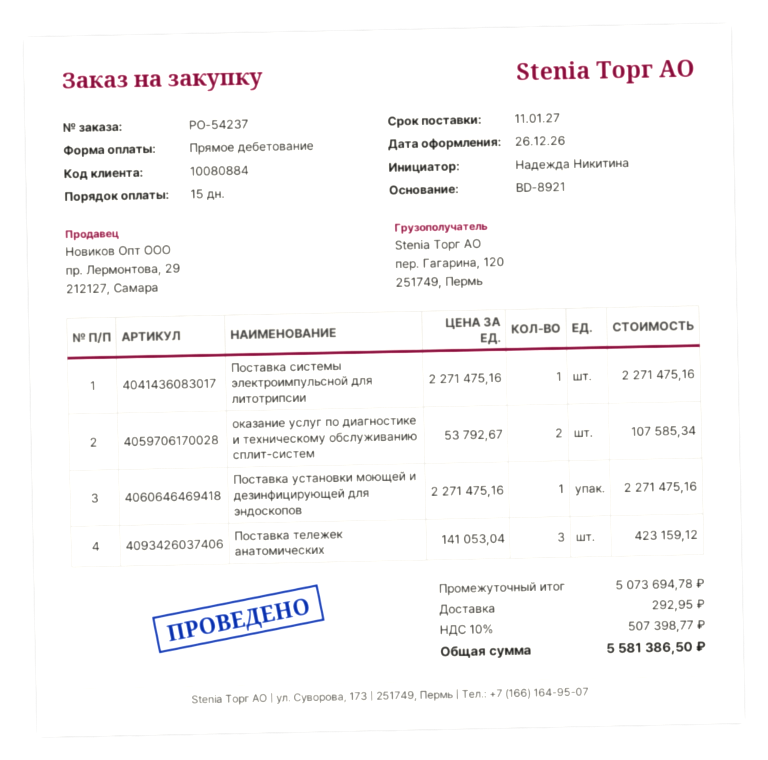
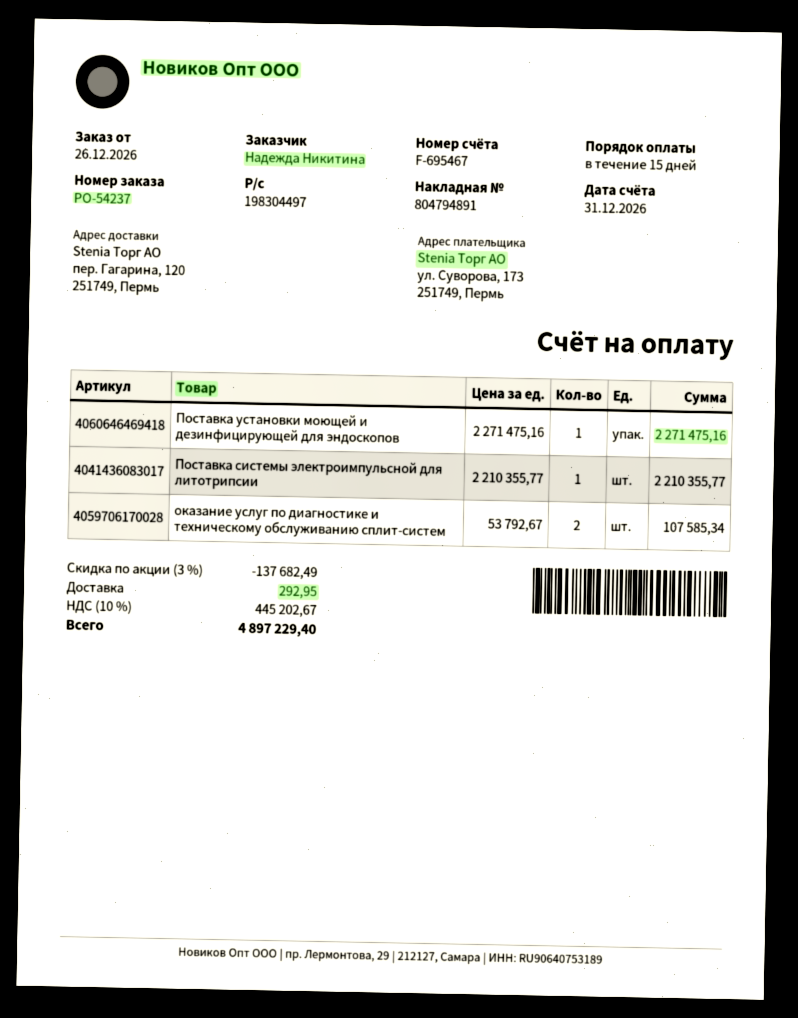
Поставка системы электроимпульсной для литотрипсии: 1 x 2271475.16 = 2271475.16 -> 1 x 2210355.77 = 2210355.77
Поставка тележек анатомических: 3 x 141053.04 = 423159.12 -> none
discount: none -> 3% = 137682.49
tax: 10% = 507398.77 -> 10% = 445202.67
total: 5581386.50 -> 4897229.40

